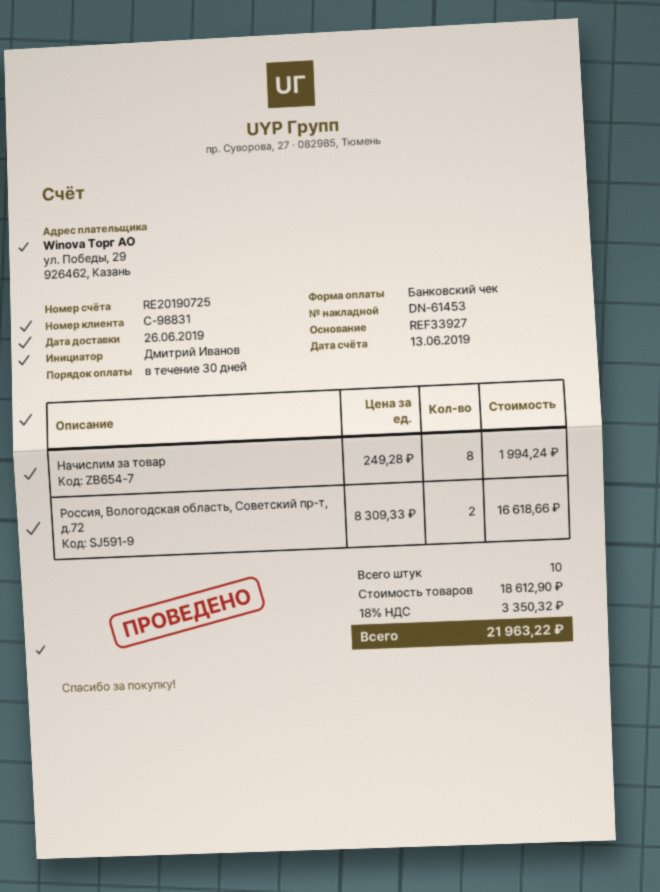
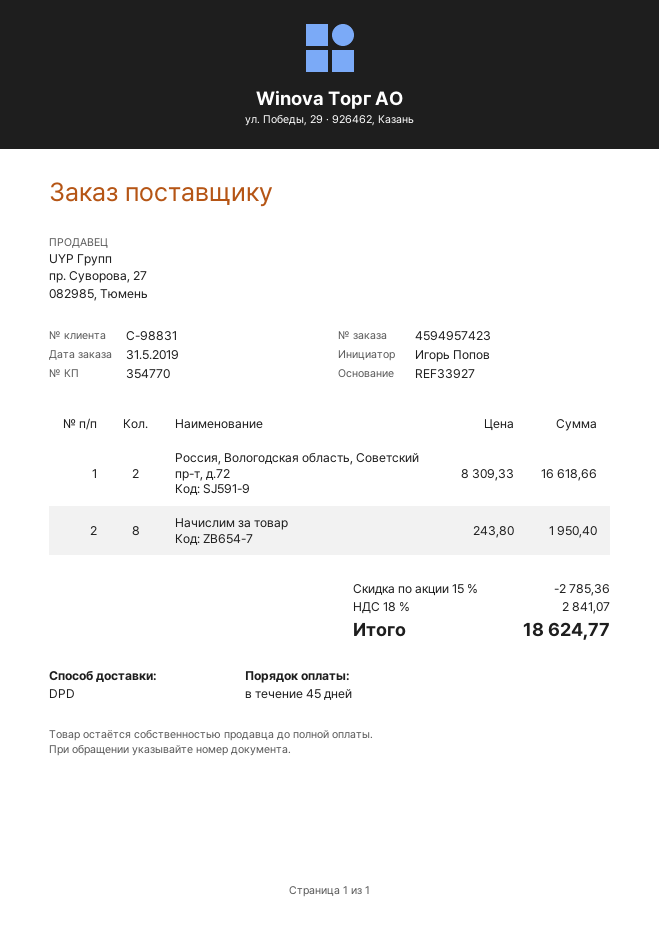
payment terms: 30 days -> 45 days
ordered by: Дмитрий Иванов -> Игорь Попов
Начислим за товар: 8 x 249.28 = 1994.24 -> 8 x 243.80 = 1950.40
discount: none -> 15% = 2785.36
tax: 18% = 3350.32 -> 18% = 2841.07
total: 21963.22 -> 18624.77

